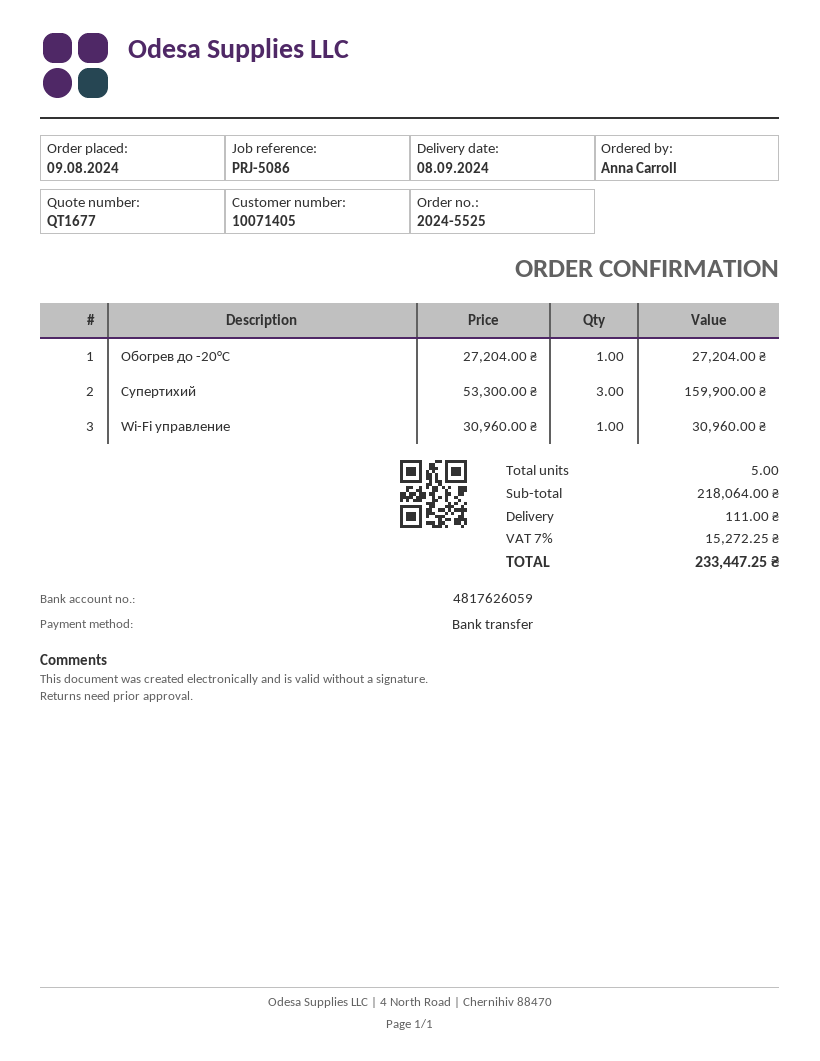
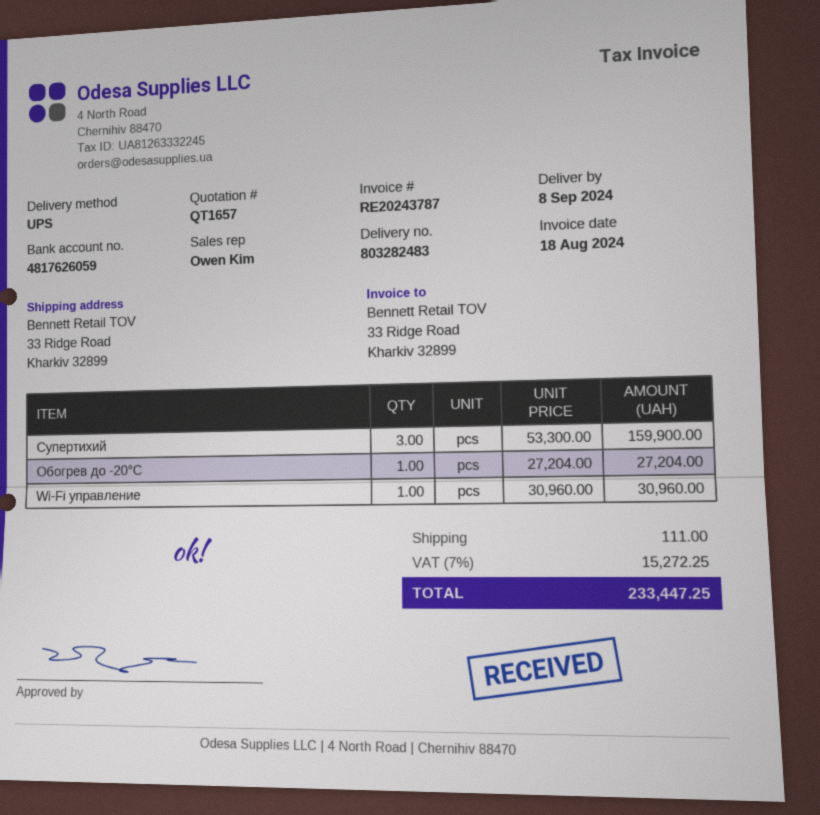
quote number: QT1677 -> QT1657

